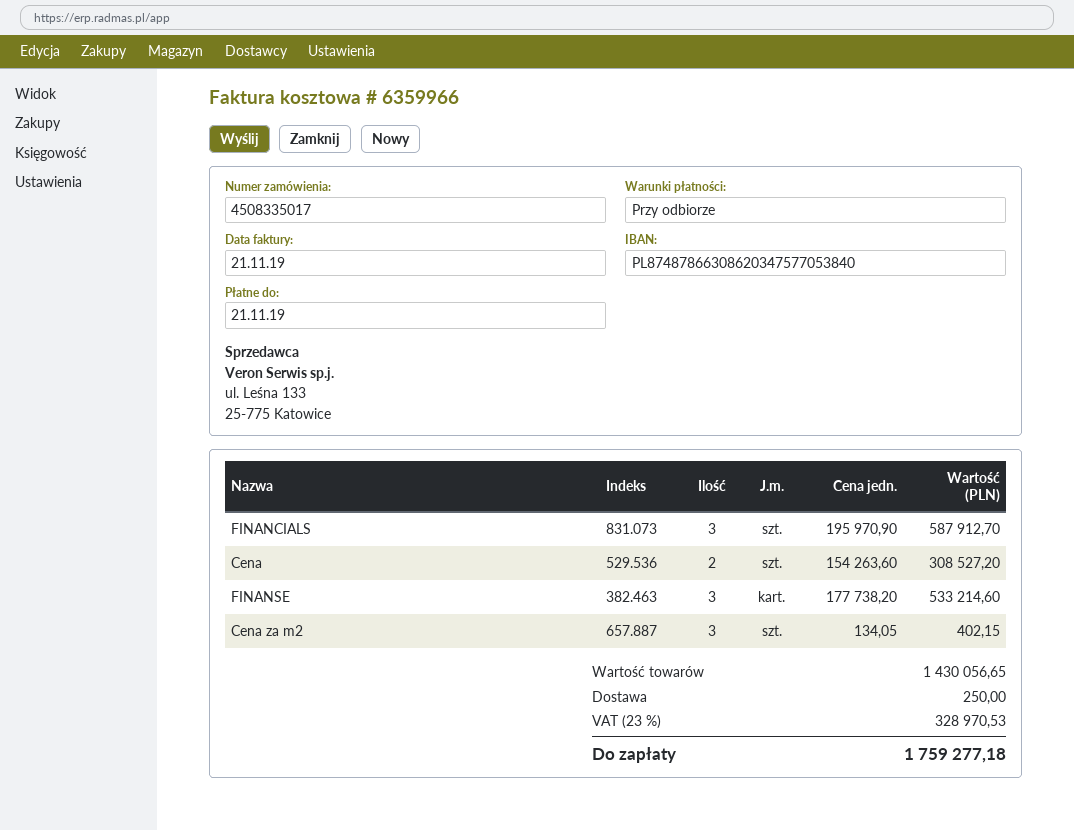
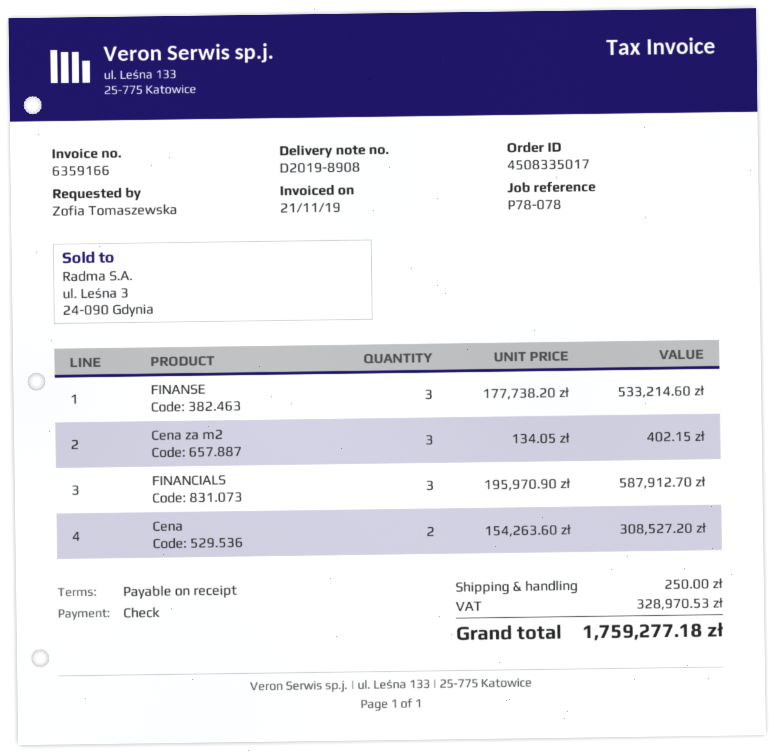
invoice number: 6359966 -> 6359166

